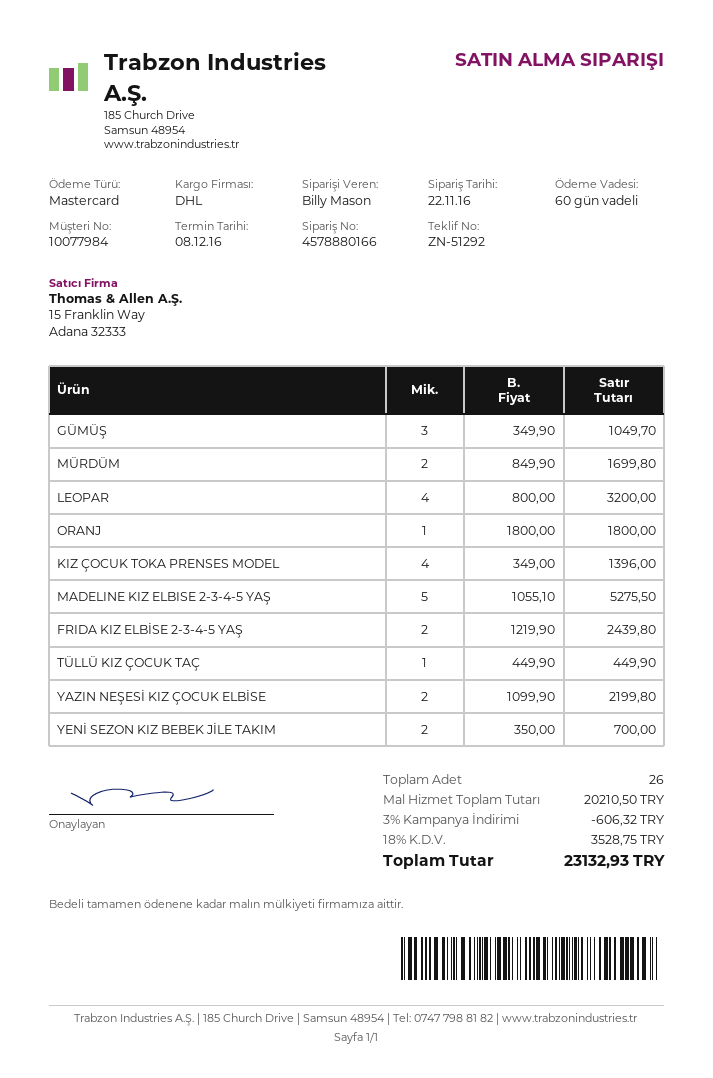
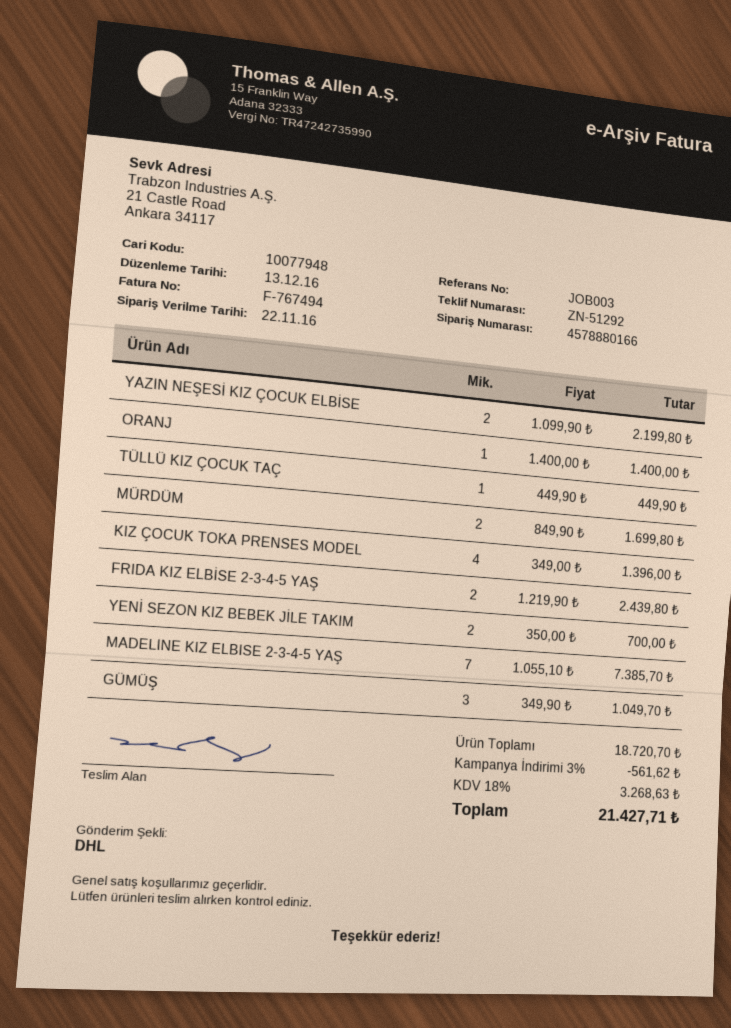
customer number: 10077984 -> 10077948
LEOPAR: 4 x 800.00 = 3200.00 -> none
ORANJ: 1 x 1800.00 = 1800.00 -> 1 x 1400.00 = 1400.00
MADELINE KIZ ELBISE 2-3-4-5 YAŞ: 5 x 1055.10 = 5275.50 -> 7 x 1055.10 = 7385.70
subtotal: 20210.50 -> 18720.70
discount: 3% = 606.32 -> 3% = 561.62
tax: 18% = 3528.75 -> 18% = 3268.63
total: 23132.93 -> 21427.71

